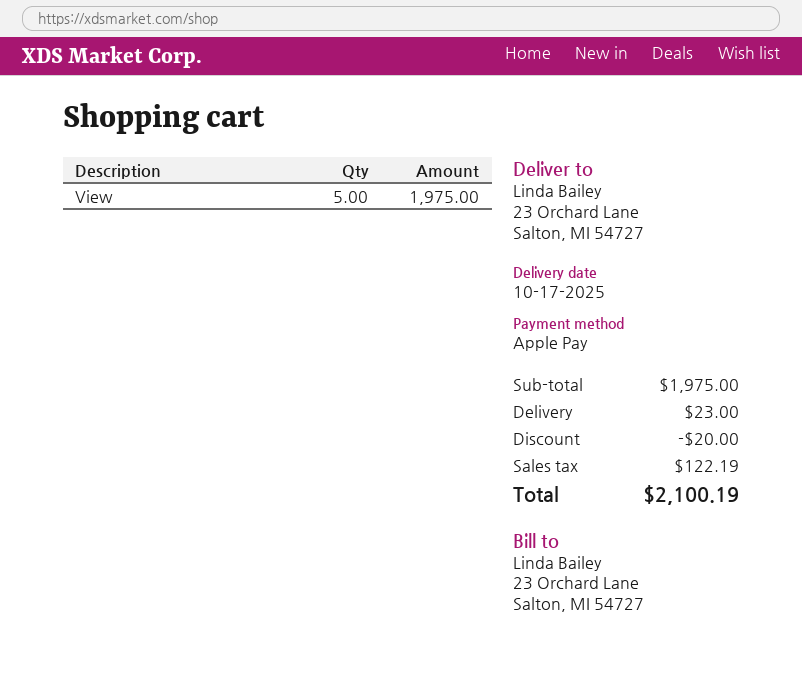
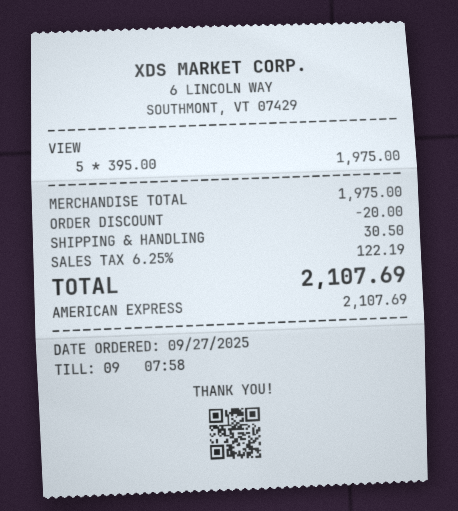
payment method: Apple Pay -> American Express
shipping: 23.00 -> 30.50
total: 2100.19 -> 2107.69

